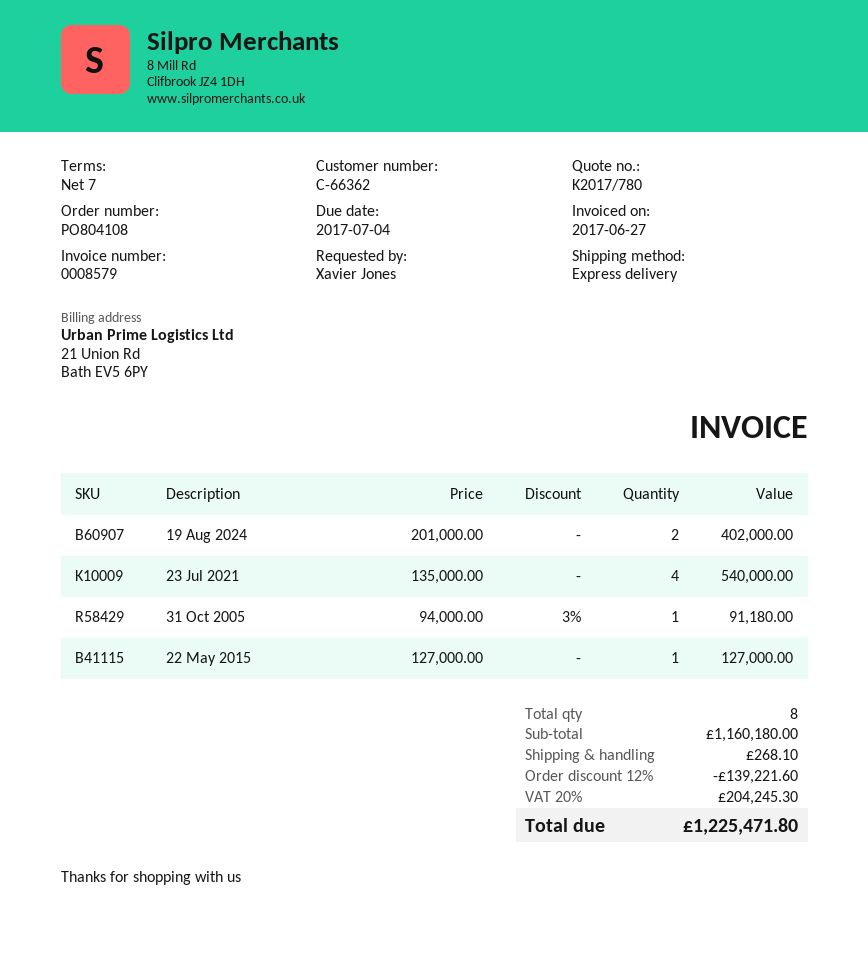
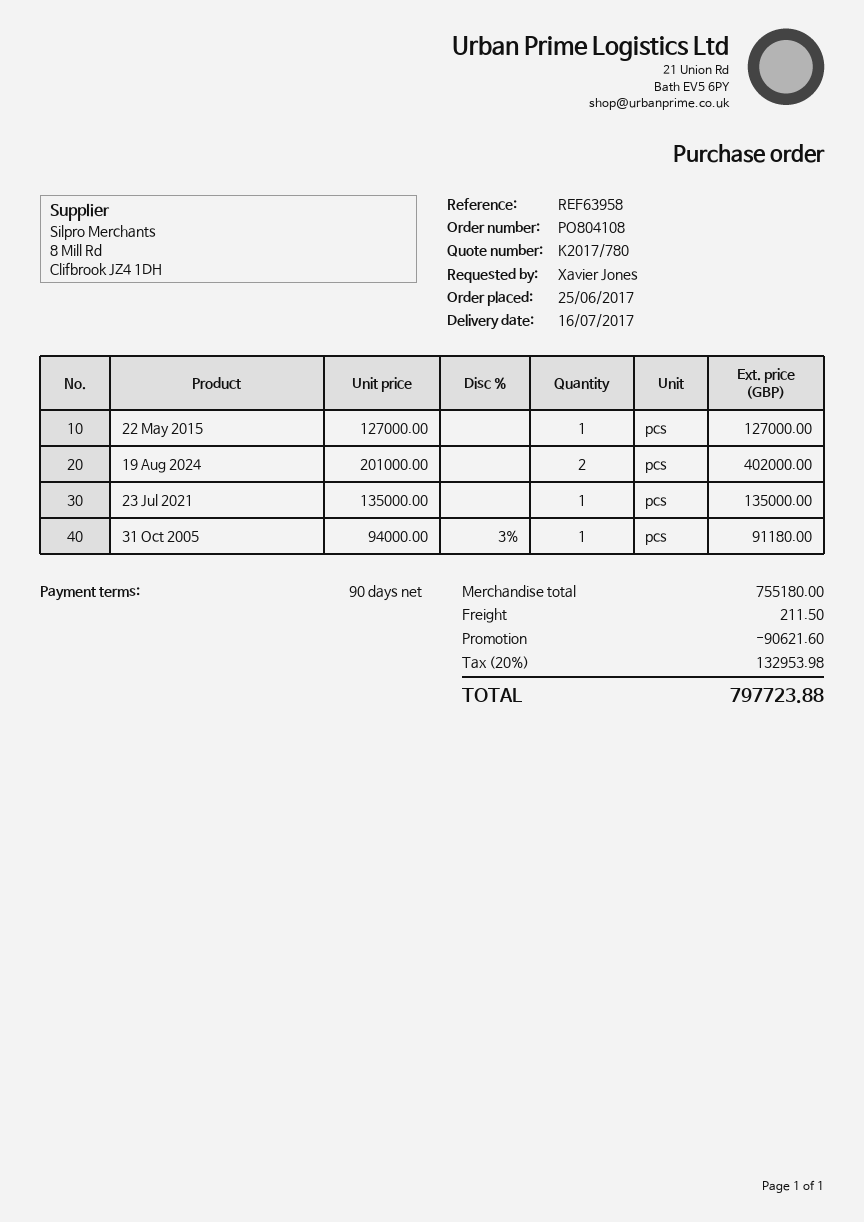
payment terms: 7 days -> 90 days
23 Jul 2021: 4 x 135000.00 = 540000.00 -> 1 x 135000.00 = 135000.00
subtotal: 1160180.00 -> 755180.00
discount: 139221.60 -> 90621.60
shipping: 268.10 -> 211.50
tax: 20% = 204245.30 -> 20% = 132953.98
total: 1225471.80 -> 797723.88

